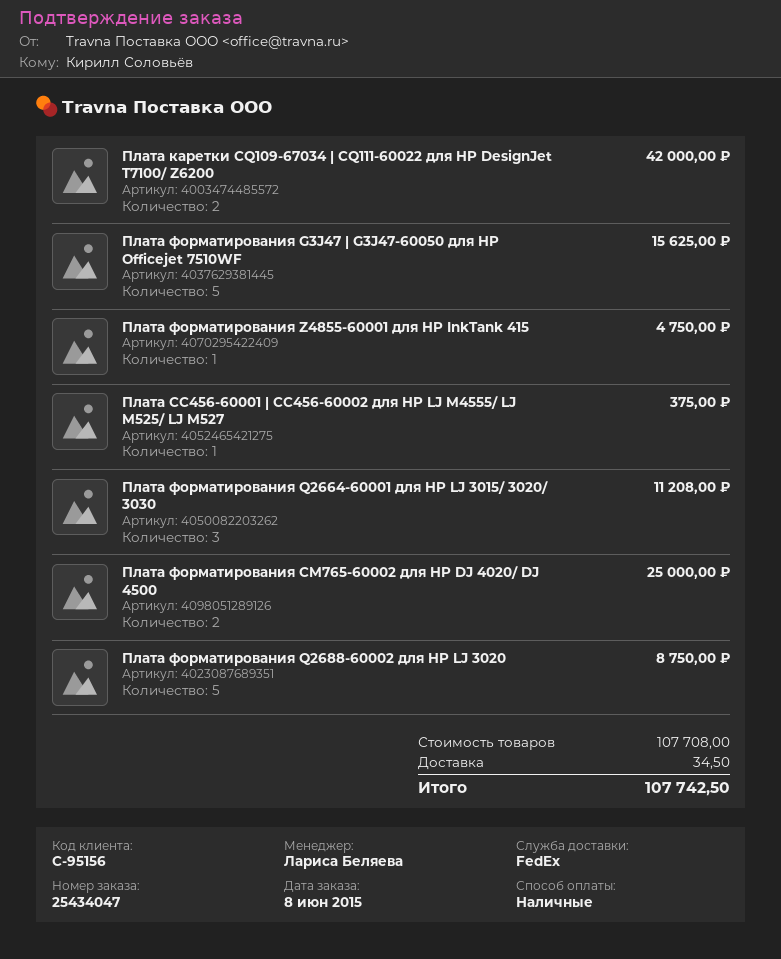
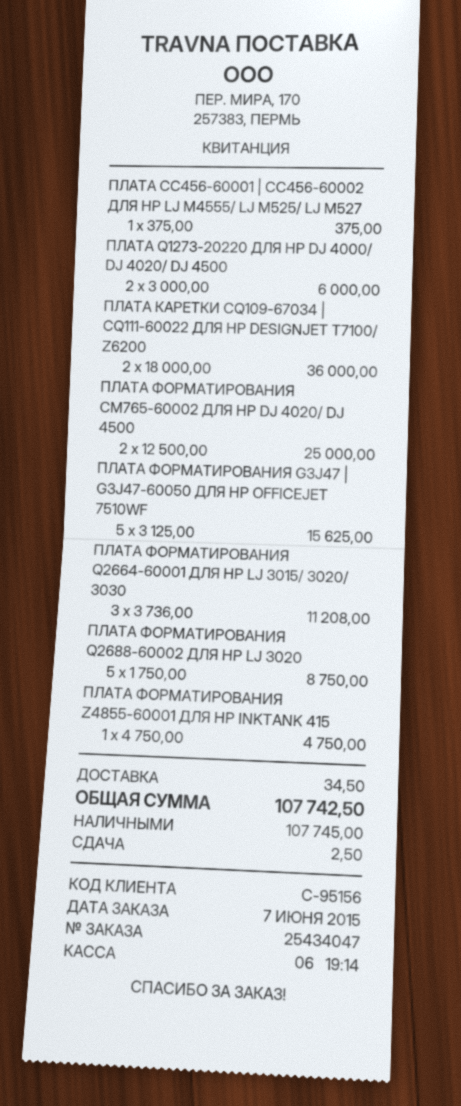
order date: 2015-06-08 -> 2015-06-07
Плата каретки CQ109-67034 | CQ111-60022 для HP DesignJet T7100/ Z6200: 2 for 42000.00 -> 2 for 36000.00
ПЛАТА Q1273-20220 ДЛЯ HP DJ 4000/ DJ 4020/ DJ 4500: none -> 2 for 6000.00

